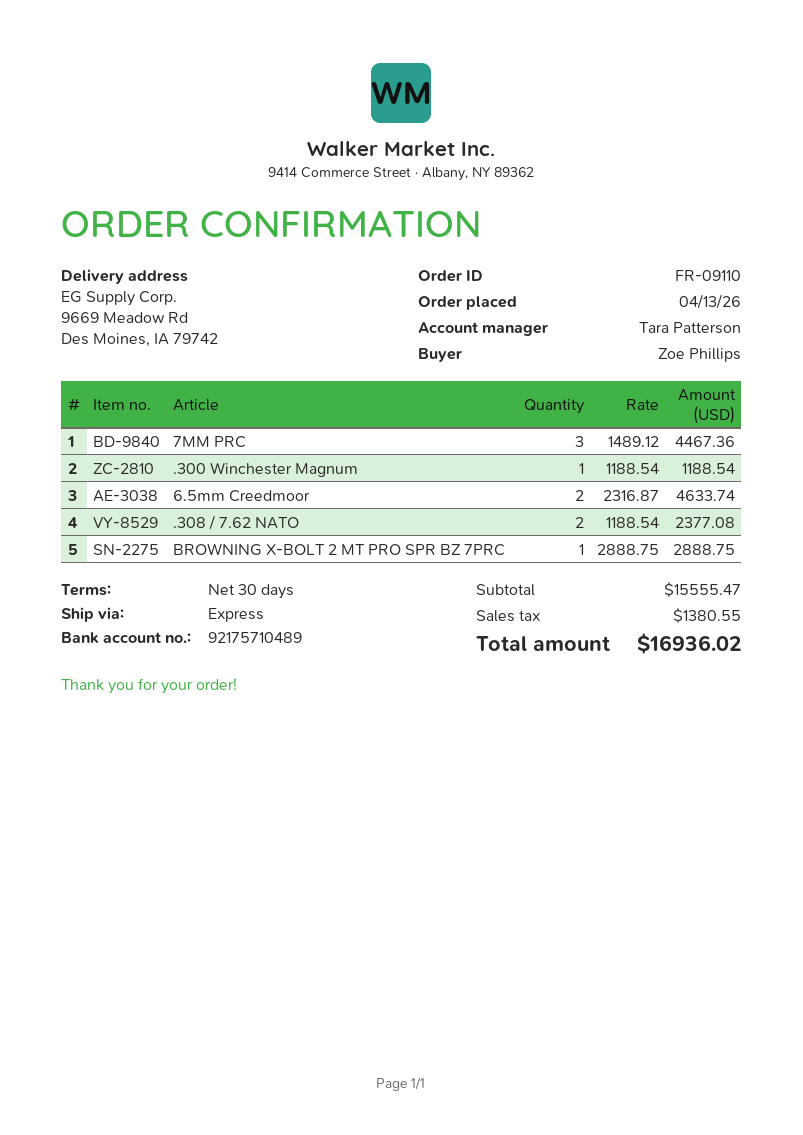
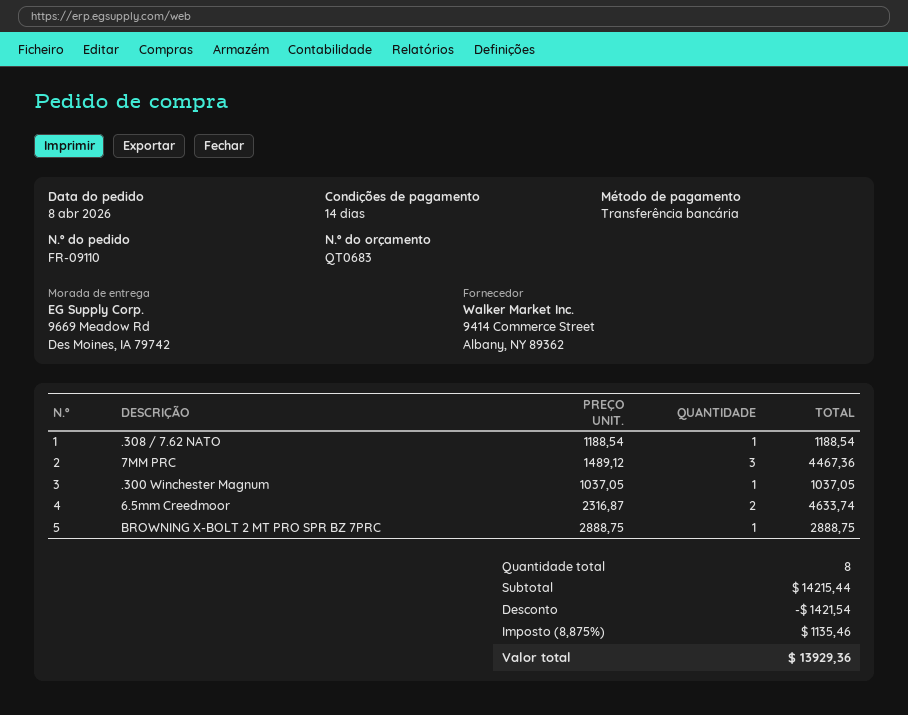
order date: 2026-04-13 -> 2026-04-08
payment terms: 30 days -> 14 days
.300 Winchester Magnum: 1 x 1188.54 = 1188.54 -> 1 x 1037.05 = 1037.05
.308 / 7.62 NATO: 2 x 1188.54 = 2377.08 -> 1 x 1188.54 = 1188.54
subtotal: 15555.47 -> 14215.44
discount: none -> 1421.54
tax: 1380.55 -> 1135.46
total: 16936.02 -> 13929.36

